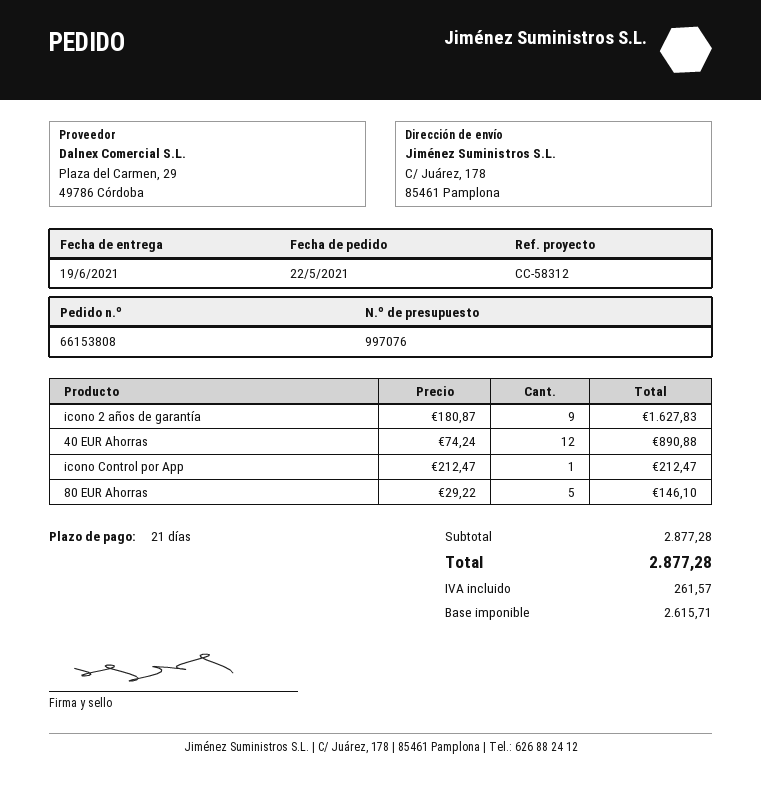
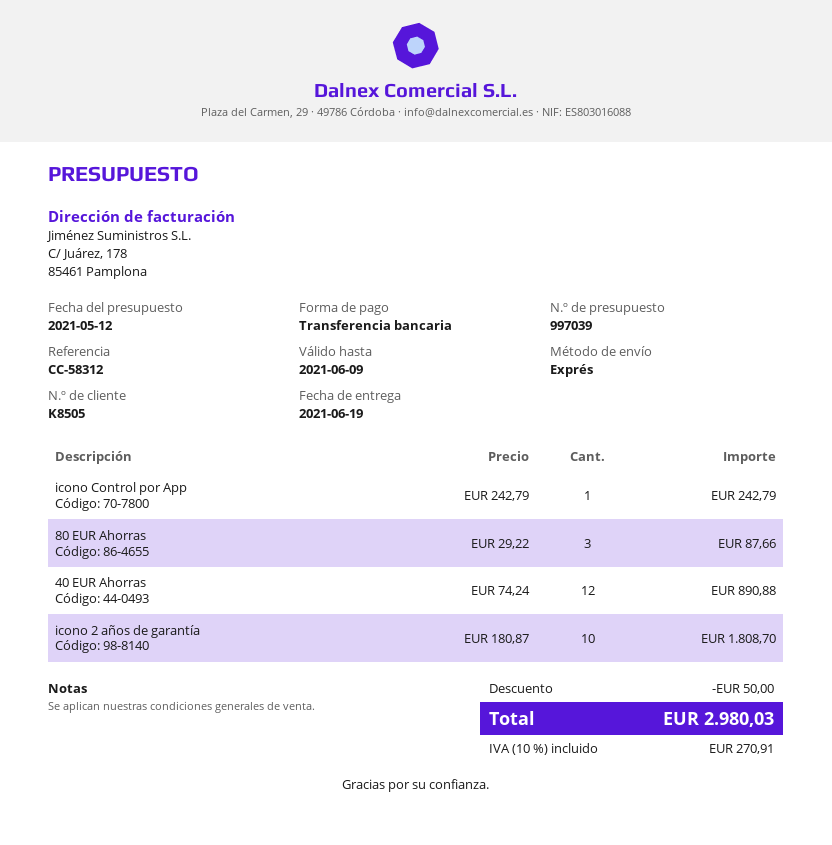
quote number: 997076 -> 997039
icono 2 años de garantía: 9 x 180.87 = 1627.83 -> 10 x 180.87 = 1808.70
icono Control por App: 1 x 212.47 = 212.47 -> 1 x 242.79 = 242.79
80 EUR Ahorras: 5 x 29.22 = 146.10 -> 3 x 29.22 = 87.66
discount: none -> 50.00
tax: 261.57 -> 270.91
total: 2877.28 -> 2980.03

